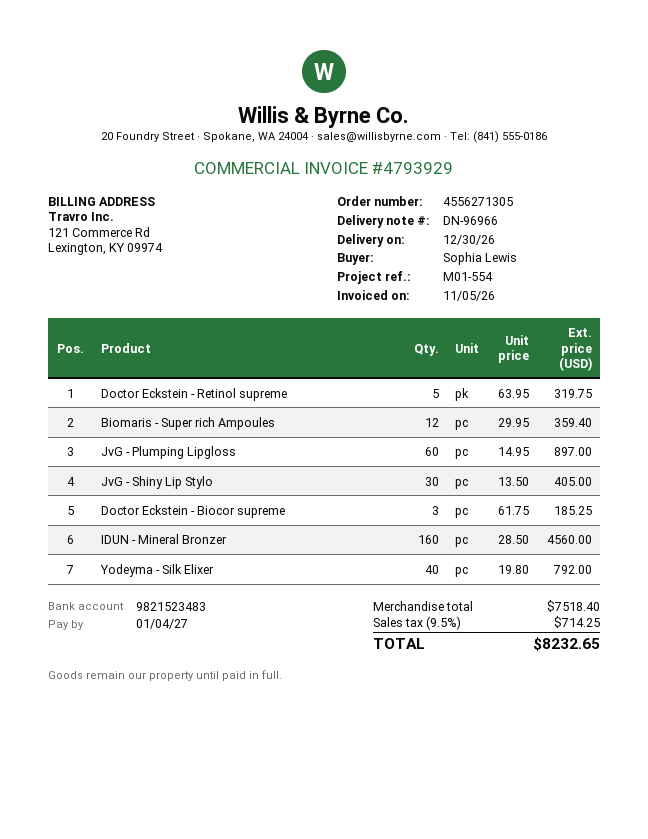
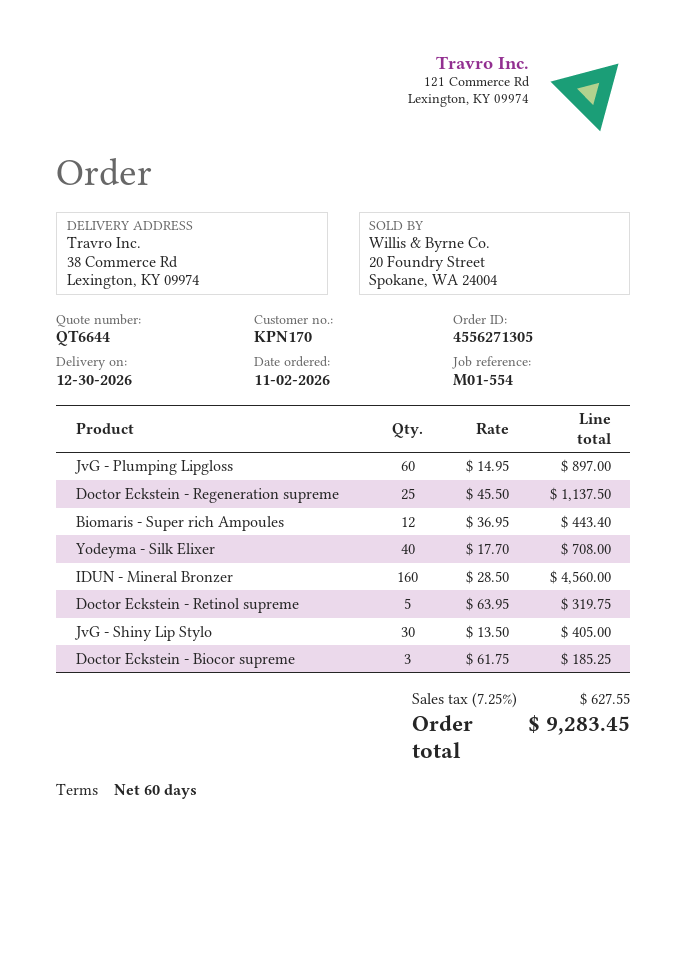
Biomaris - Super rich Ampoules: 12 x 29.95 = 359.40 -> 12 x 36.95 = 443.40
Yodeyma - Silk Elixer: 40 x 19.80 = 792.00 -> 40 x 17.70 = 708.00
Doctor Eckstein - Regeneration supreme: none -> 25 x 45.50 = 1137.50
tax: 9.5% = 714.25 -> 7.25% = 627.55
total: 8232.65 -> 9283.45

